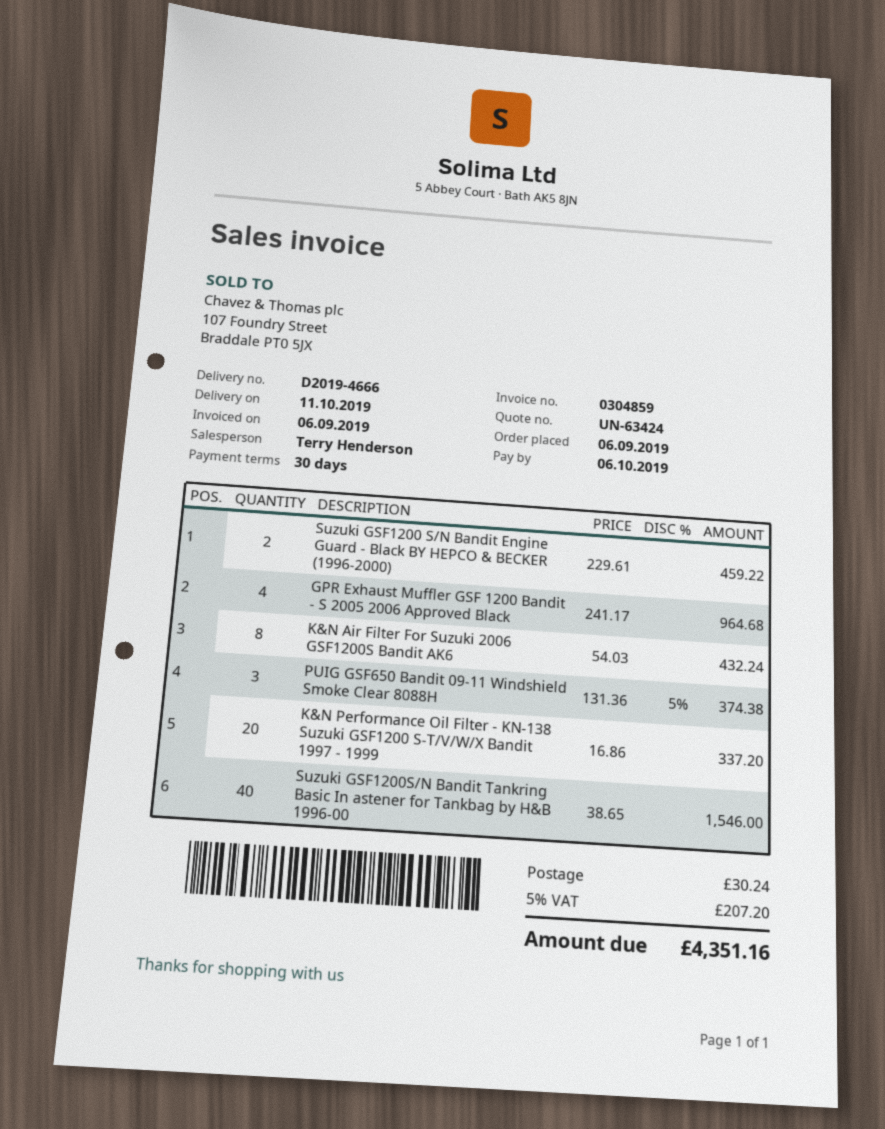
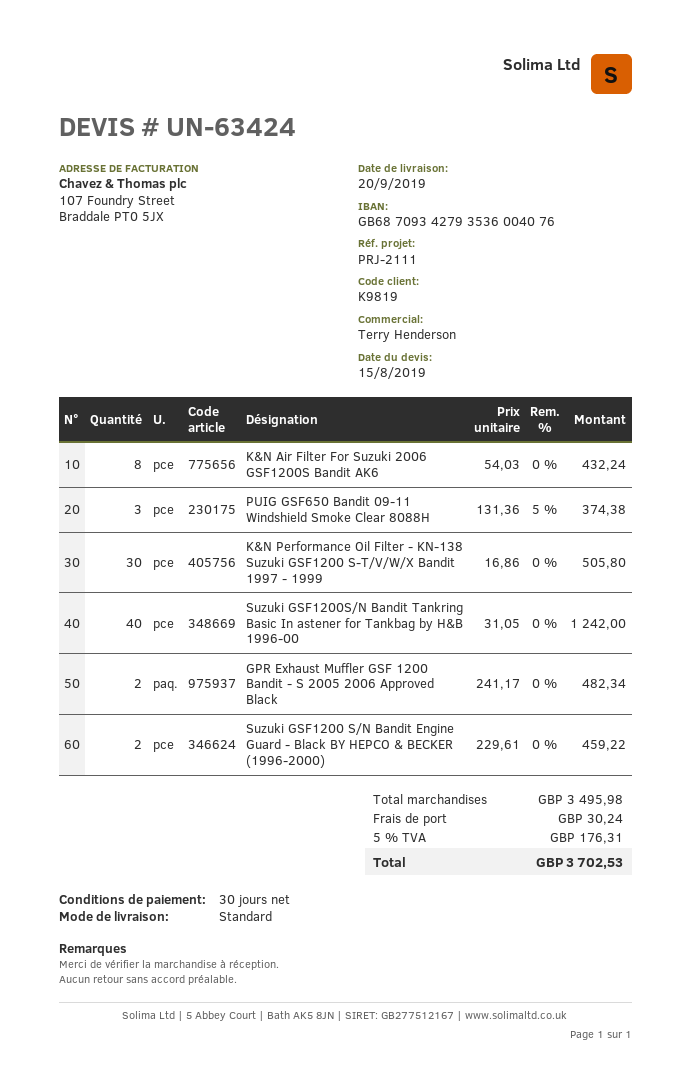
delivery date: 2019-10-11 -> 2019-09-20
GPR Exhaust Muffler GSF 1200 Bandit - S 2005 2006 Approved Black: 4 x 241.17 = 964.68 -> 2 x 241.17 = 482.34
K&N Performance Oil Filter - KN-138 Suzuki GSF1200 S-T/V/W/X Bandit 1997 - 1999: 20 x 16.86 = 337.20 -> 30 x 16.86 = 505.80
Suzuki GSF1200S/N Bandit Tankring Basic In astener for Tankbag by H&B 1996-00: 40 x 38.65 = 1546.00 -> 40 x 31.05 = 1242.00
tax: 5% = 207.20 -> 5% = 176.31
total: 4351.16 -> 3702.53

